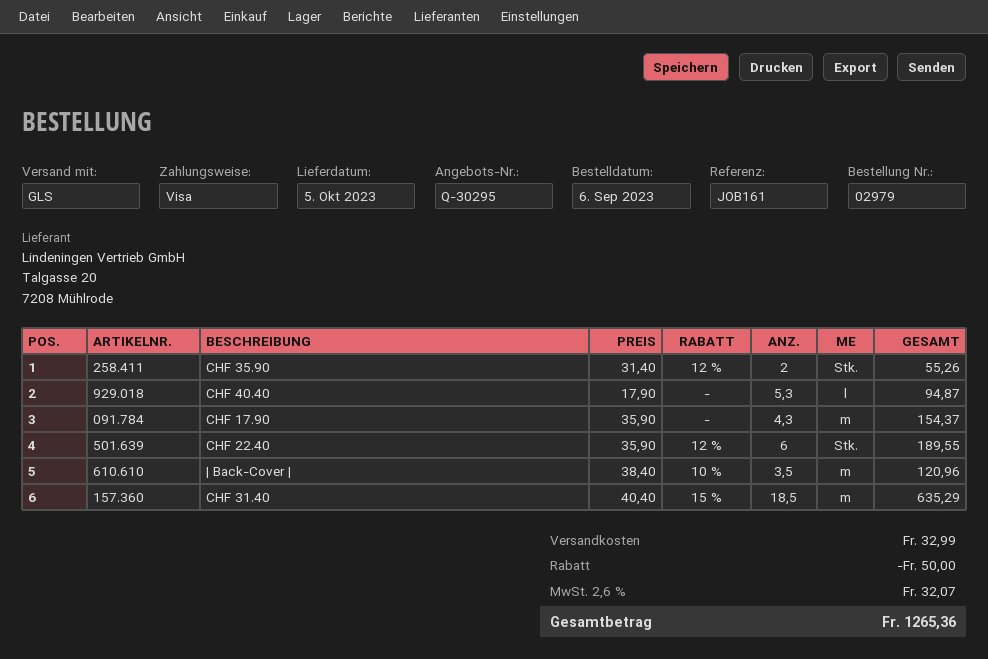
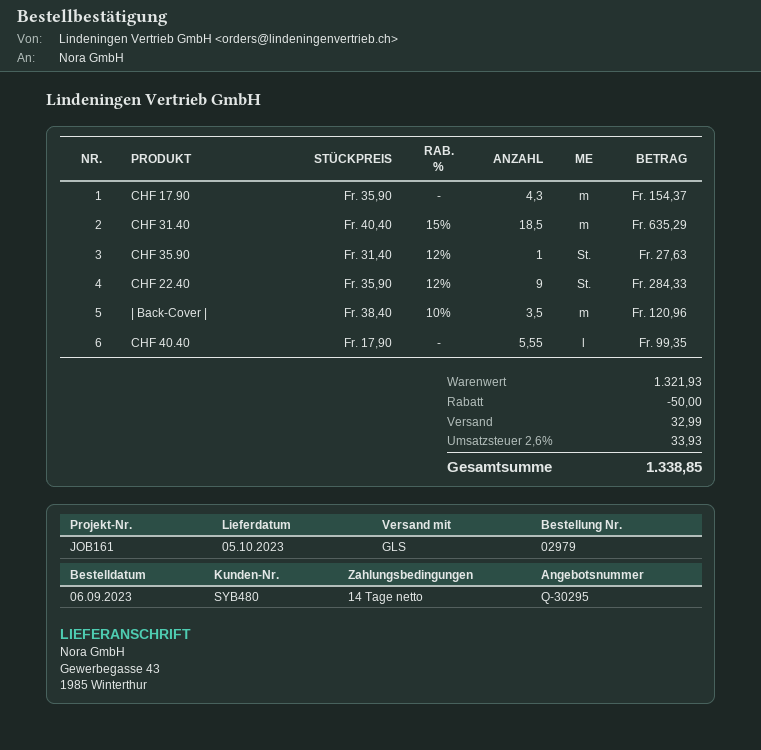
CHF 35.90: 2 x 31.40 - 12% = 55.26 -> 1 x 31.40 - 12% = 27.63
CHF 40.40: 5.3 x 17.90 = 94.87 -> 5.55 x 17.90 = 99.35
CHF 22.40: 6 x 35.90 - 12% = 189.55 -> 9 x 35.90 - 12% = 284.33
tax: 2.6% = 32.07 -> 2.6% = 33.93
total: 1265.36 -> 1338.85

